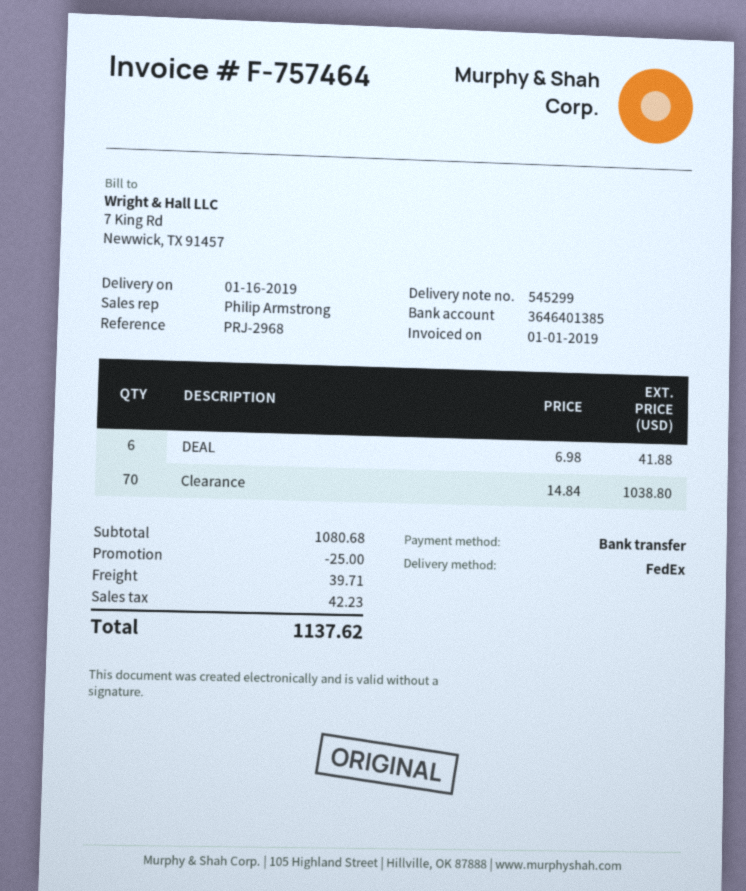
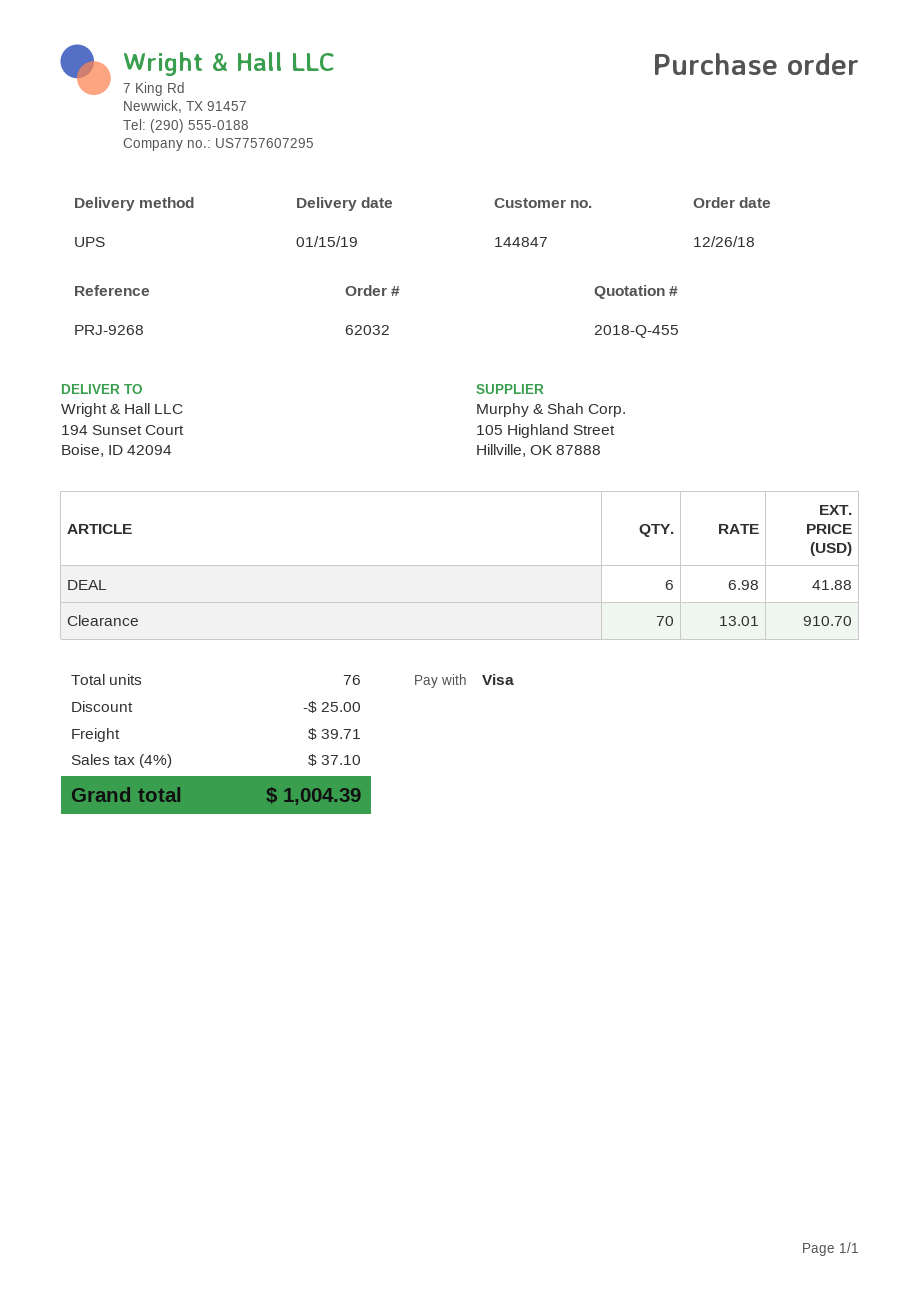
delivery date: 2019-01-16 -> 2019-01-15
reference: PRJ-2968 -> PRJ-9268
payment method: bank transfer -> Visa
shipping method: FedEx -> UPS
Clearance: 70 x 14.84 = 1038.80 -> 70 x 13.01 = 910.70
tax: 42.23 -> 37.10
total: 1137.62 -> 1004.39

